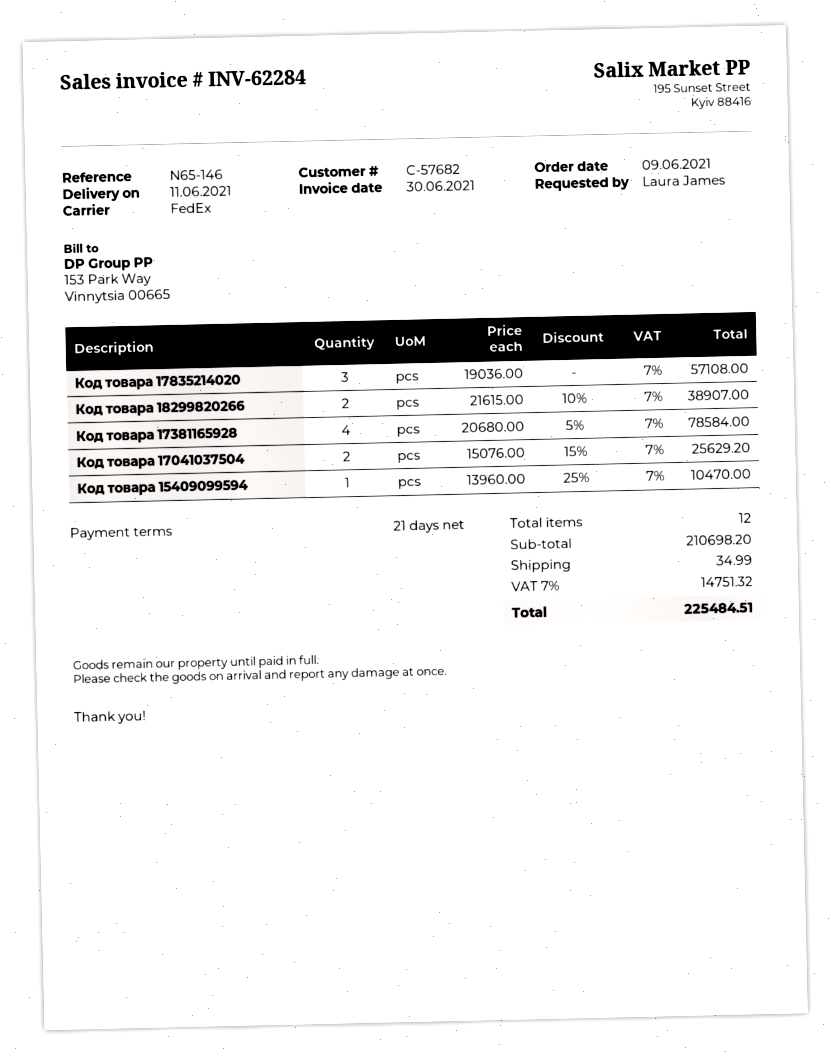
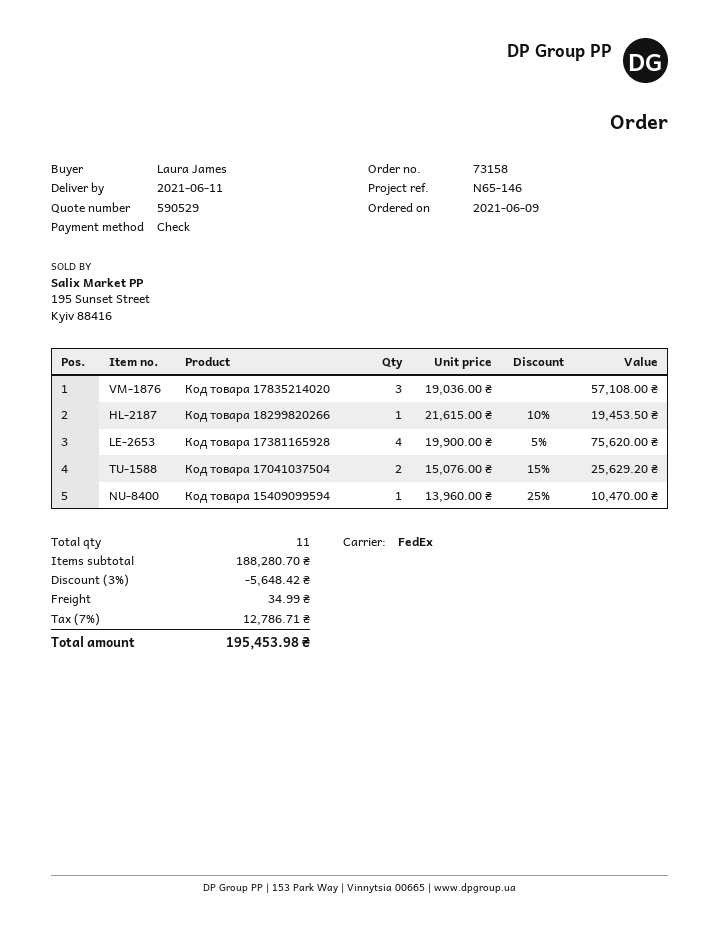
Код товара 18299820266: 2 x 21615.00 - 10% = 38907.00 -> 1 x 21615.00 - 10% = 19453.50
Код товара 17381165928: 4 x 20680.00 - 5% = 78584.00 -> 4 x 19900.00 - 5% = 75620.00
total quantity: 12 -> 11
subtotal: 210698.20 -> 188280.70
discount: none -> 3% = 5648.42
tax: 7% = 14751.32 -> 7% = 12786.71
total: 225484.51 -> 195453.98

